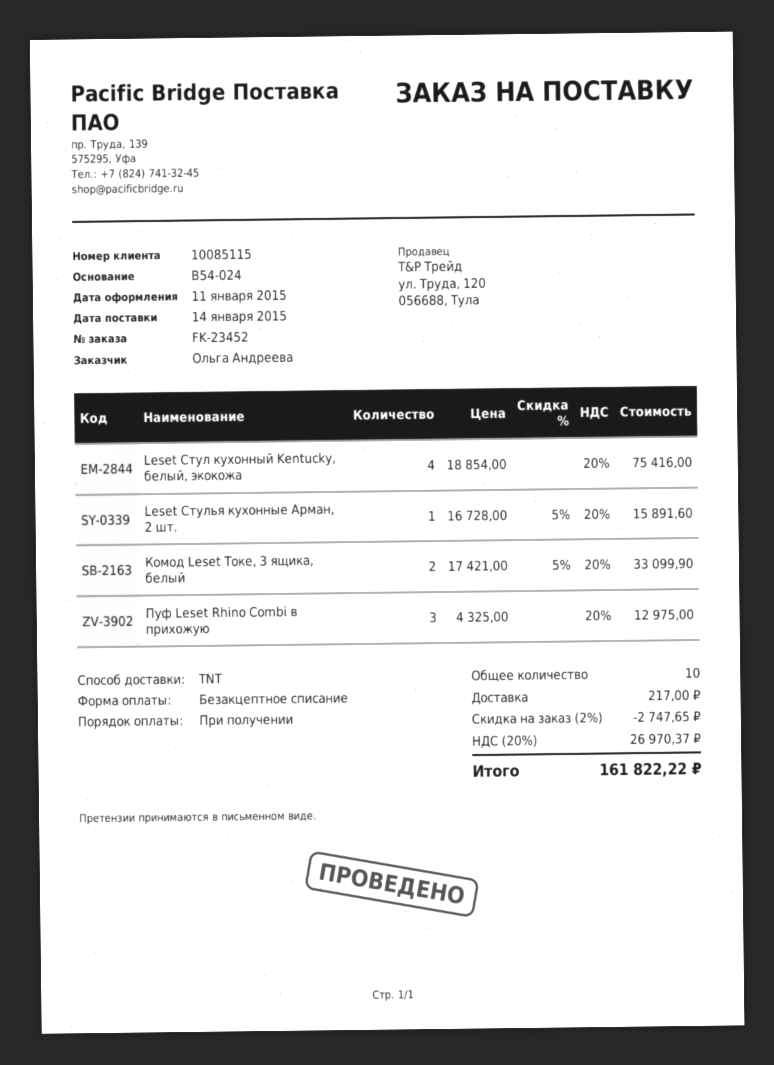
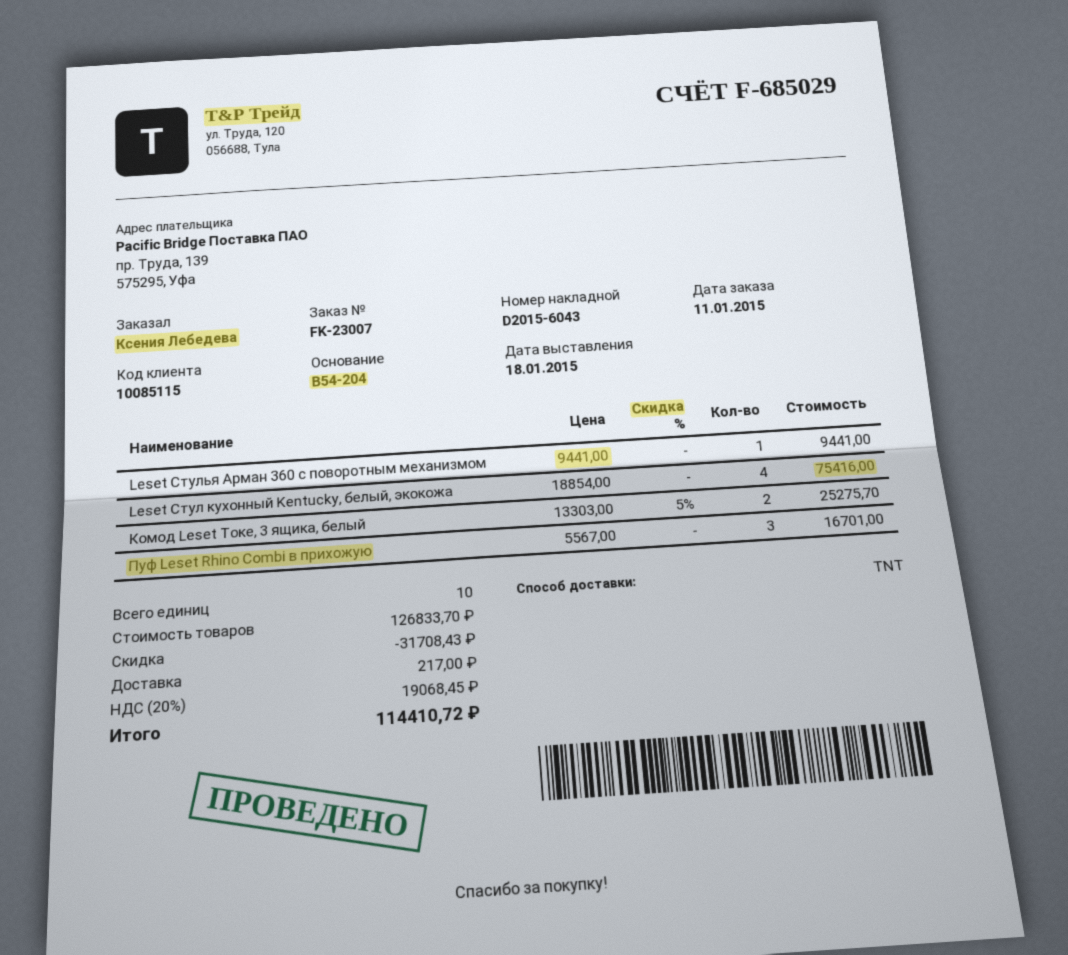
order number: FK-23452 -> FK-23007
reference: B54-024 -> B54-204
ordered by: Ольга Андреева -> Ксения Лебедева
Leset Стулья кухонные Арман, 2 шт.: 1 x 16728.00 - 5% = 15891.60 -> none
Комод Leset Токе, 3 ящика, белый: 2 x 17421.00 - 5% = 33099.90 -> 2 x 13303.00 - 5% = 25275.70
Пуф Leset Rhino Combi в прихожую: 3 x 4325.00 = 12975.00 -> 3 x 5567.00 = 16701.00
Leset Стулья Арман 360 с поворотным механизмом: none -> 1 x 9441.00 = 9441.00
discount: 2747.65 -> 31708.43
tax: 20% = 26970.37 -> 20% = 19068.45
total: 161822.22 -> 114410.72

